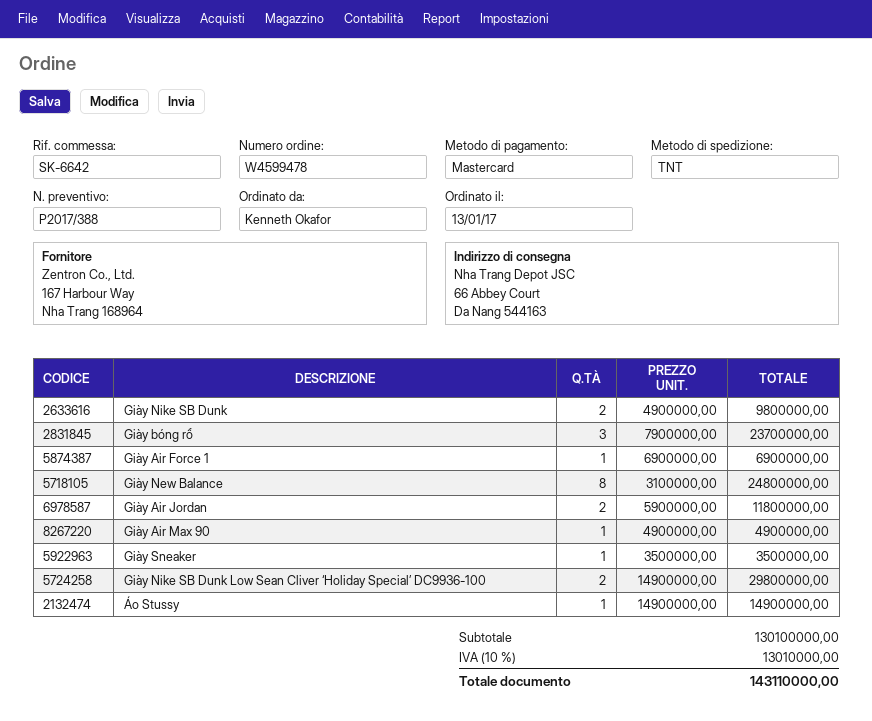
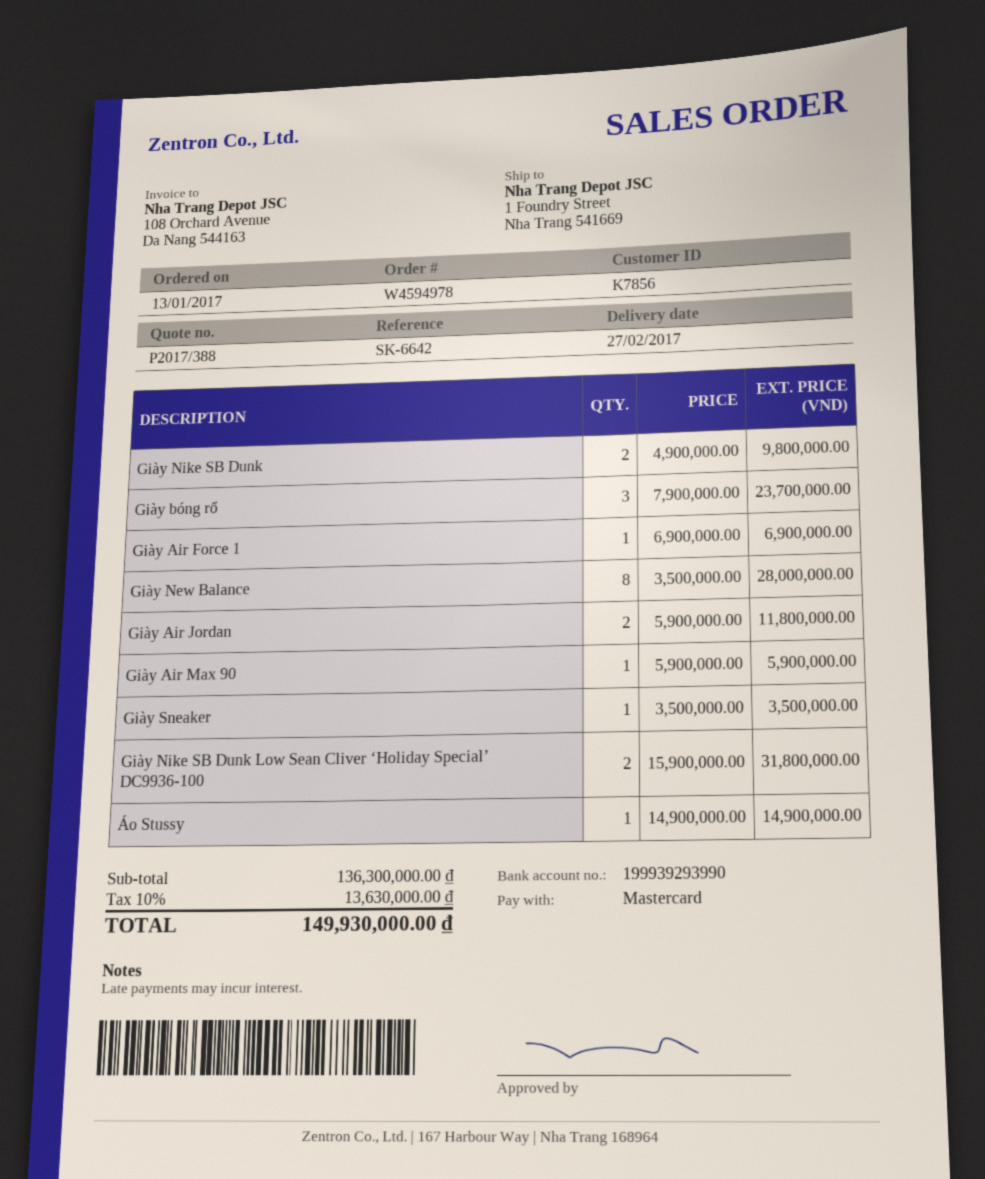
order number: W4599478 -> W4594978
ship to: 66 Abbey Court, Da Nang 544163 -> 1 Foundry Street, Nha Trang 541669
Giày New Balance: 8 x 3100000.00 = 24800000.00 -> 8 x 3500000.00 = 28000000.00
Giày Air Max 90: 1 x 4900000.00 = 4900000.00 -> 1 x 5900000.00 = 5900000.00
Giày Nike SB Dunk Low Sean Cliver ‘Holiday Special’ DC9936-100: 2 x 14900000.00 = 29800000.00 -> 2 x 15900000.00 = 31800000.00
subtotal: 130100000.00 -> 136300000.00
tax: 10% = 13010000.00 -> 10% = 13630000.00
total: 143110000.00 -> 149930000.00

